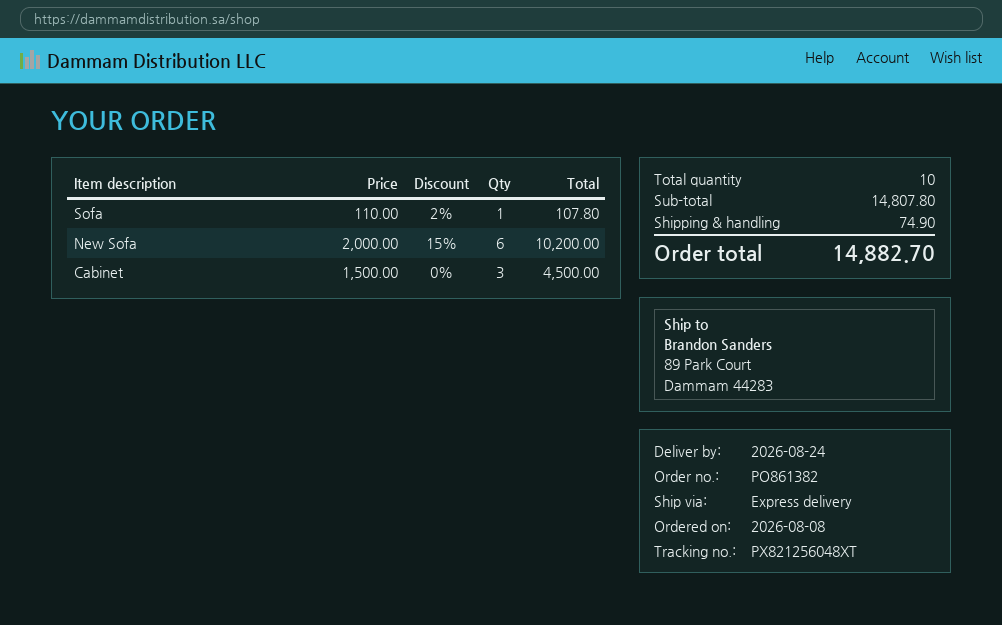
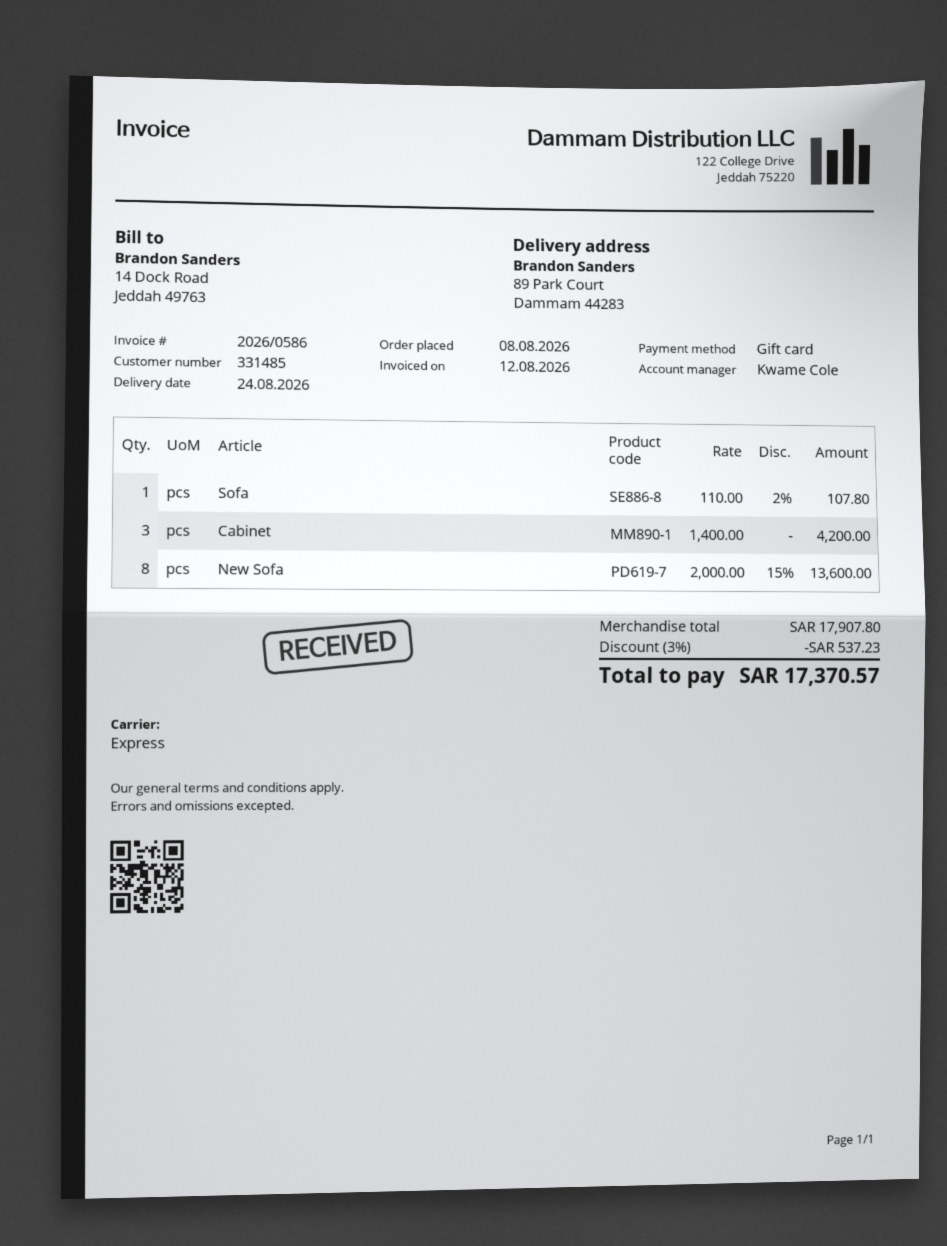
New Sofa: 6 x 2000.00 - 15% = 10200.00 -> 8 x 2000.00 - 15% = 13600.00
Cabinet: 3 x 1500.00 = 4500.00 -> 3 x 1400.00 = 4200.00
subtotal: 14807.80 -> 17907.80
discount: none -> 3% = 537.23
shipping: 74.90 -> none
total: 14882.70 -> 17370.57

